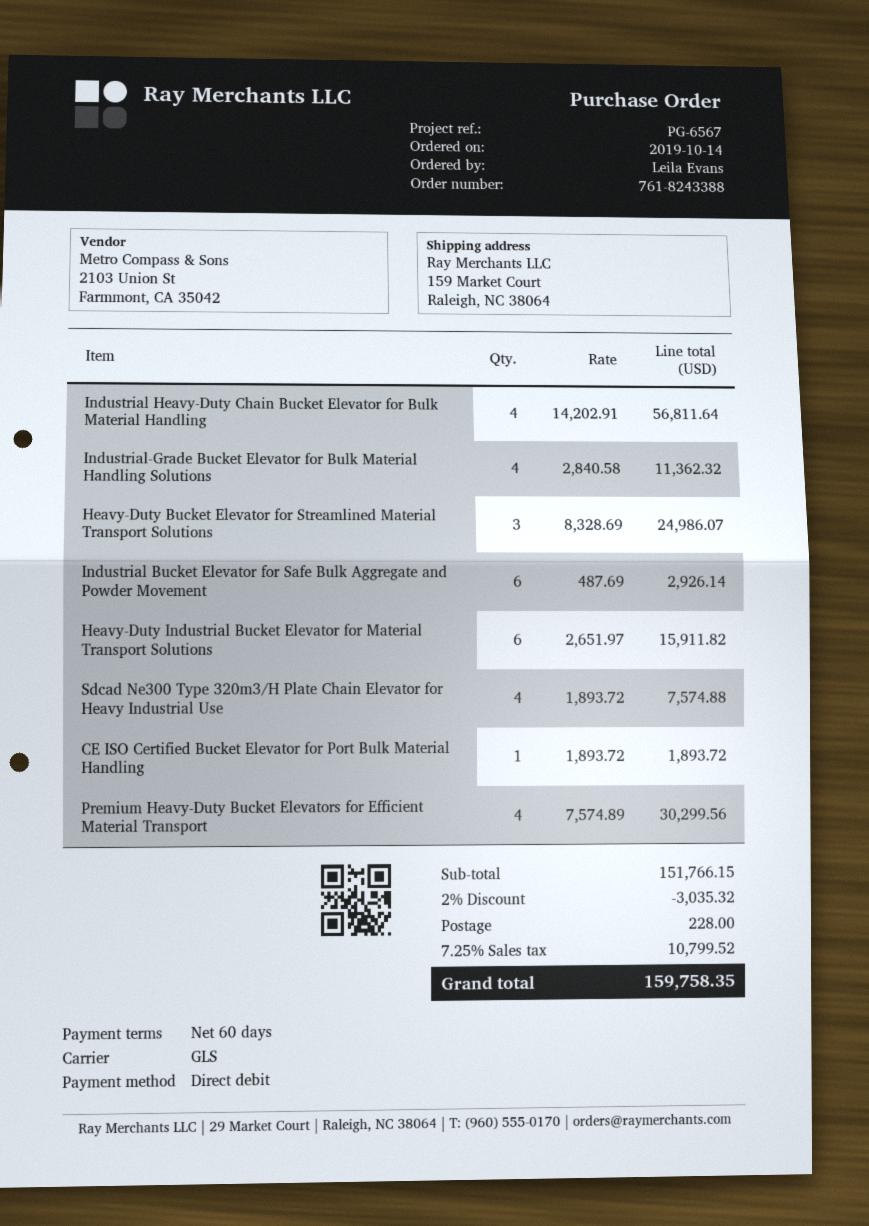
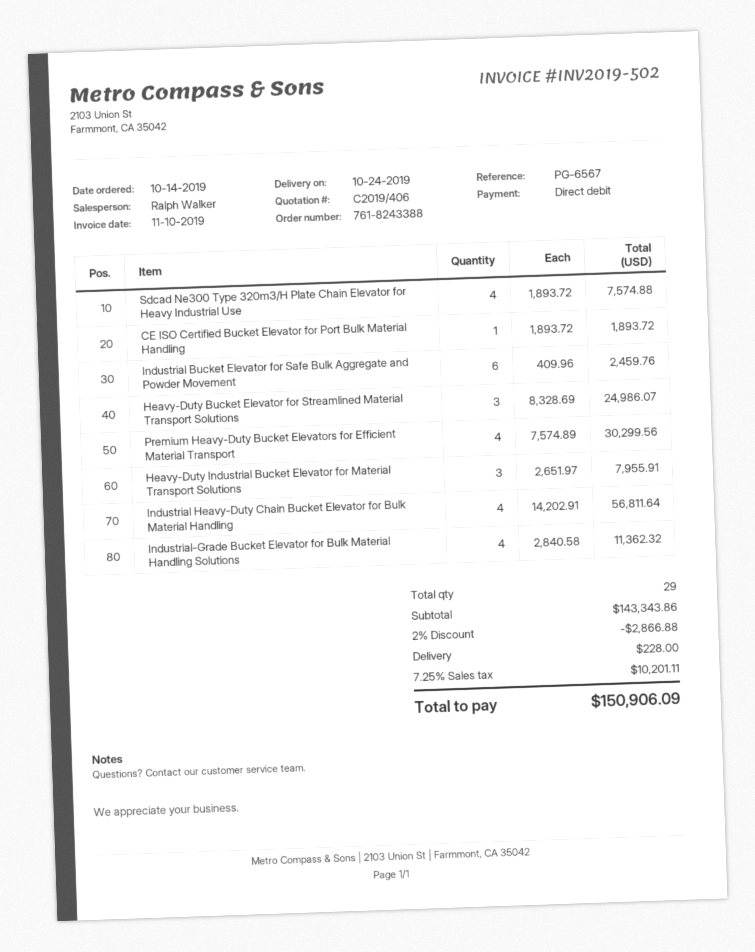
Industrial Bucket Elevator for Safe Bulk Aggregate and Powder Movement: 6 x 487.69 = 2926.14 -> 6 x 409.96 = 2459.76
Heavy-Duty Industrial Bucket Elevator for Material Transport Solutions: 6 x 2651.97 = 15911.82 -> 3 x 2651.97 = 7955.91
subtotal: 151766.15 -> 143343.86
discount: 2% = 3035.32 -> 2% = 2866.88
tax: 7.25% = 10799.52 -> 7.25% = 10201.11
total: 159758.35 -> 150906.09

